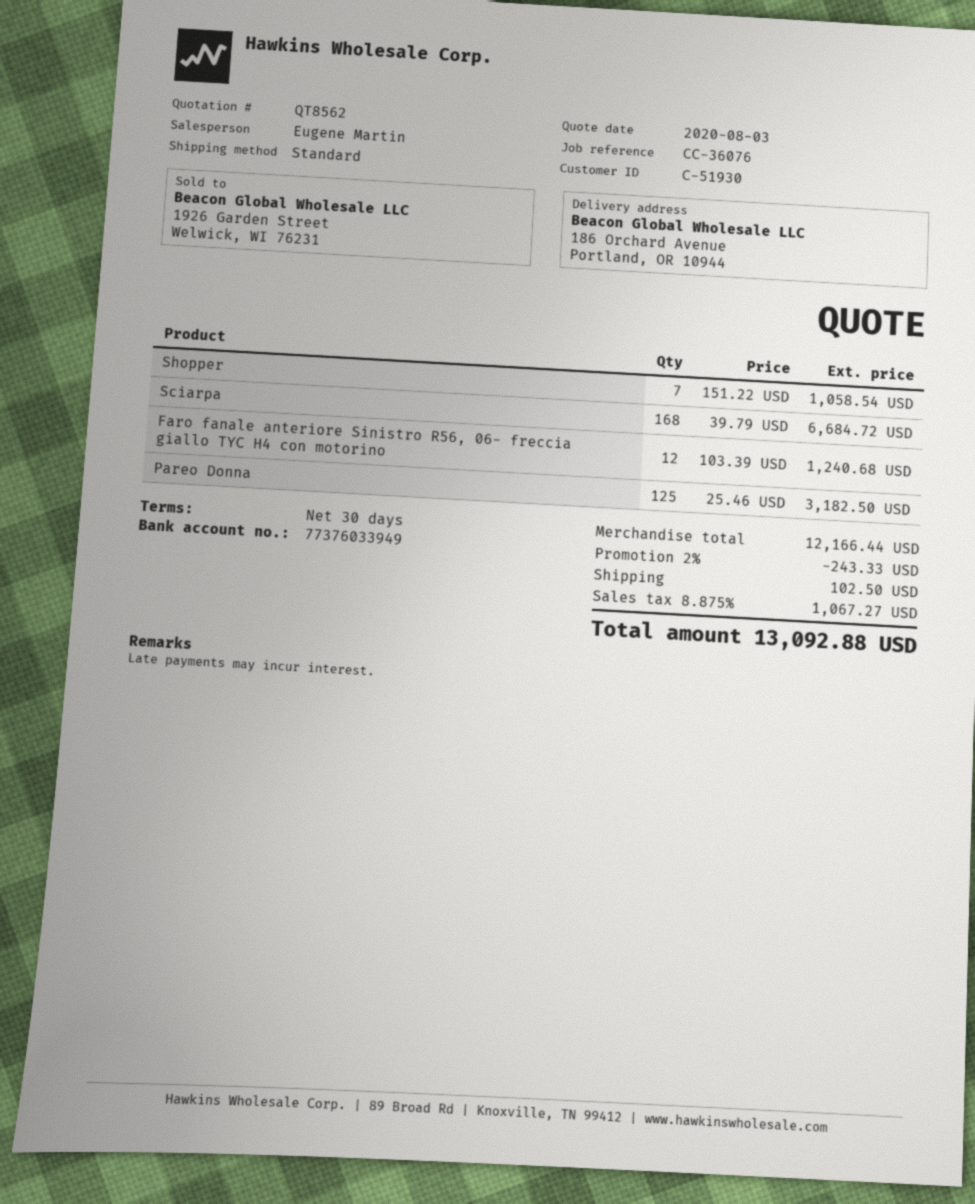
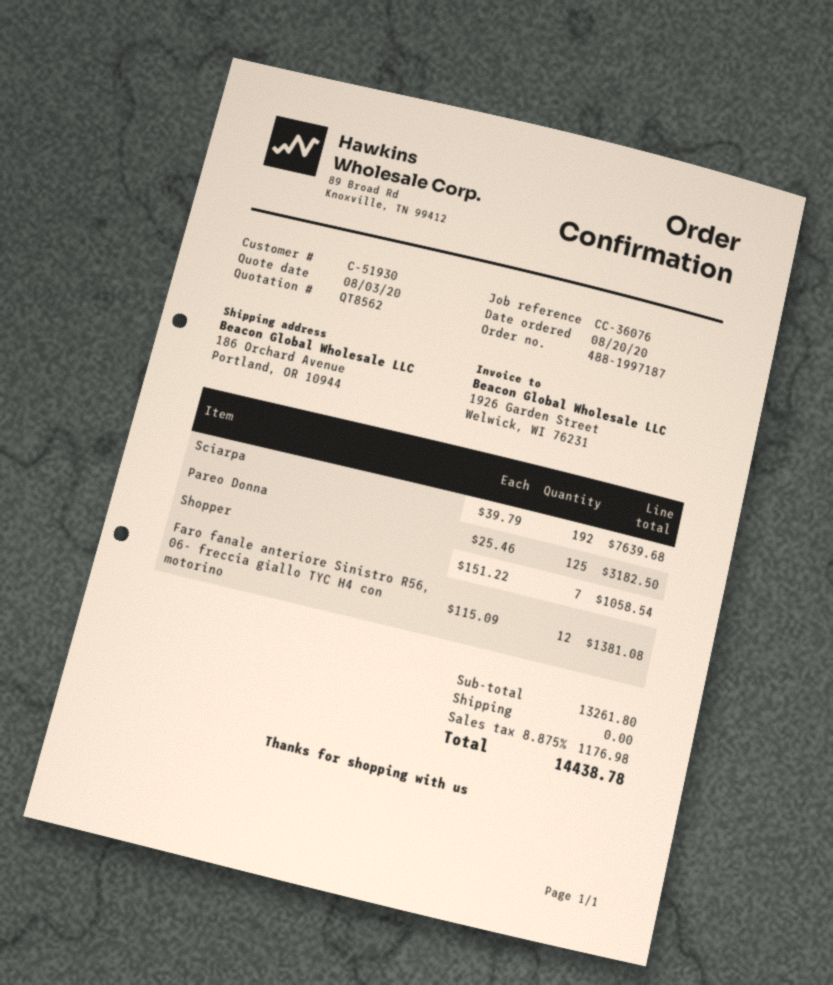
Sciarpa: 168 x 39.79 = 6684.72 -> 192 x 39.79 = 7639.68
Faro fanale anteriore Sinistro R56, 06- freccia giallo TYC H4 con motorino: 12 x 103.39 = 1240.68 -> 12 x 115.09 = 1381.08
subtotal: 12166.44 -> 13261.80
discount: 2% = 243.33 -> none
shipping: 102.50 -> 0.00
tax: 8.875% = 1067.27 -> 8.875% = 1176.98
total: 13092.88 -> 14438.78

